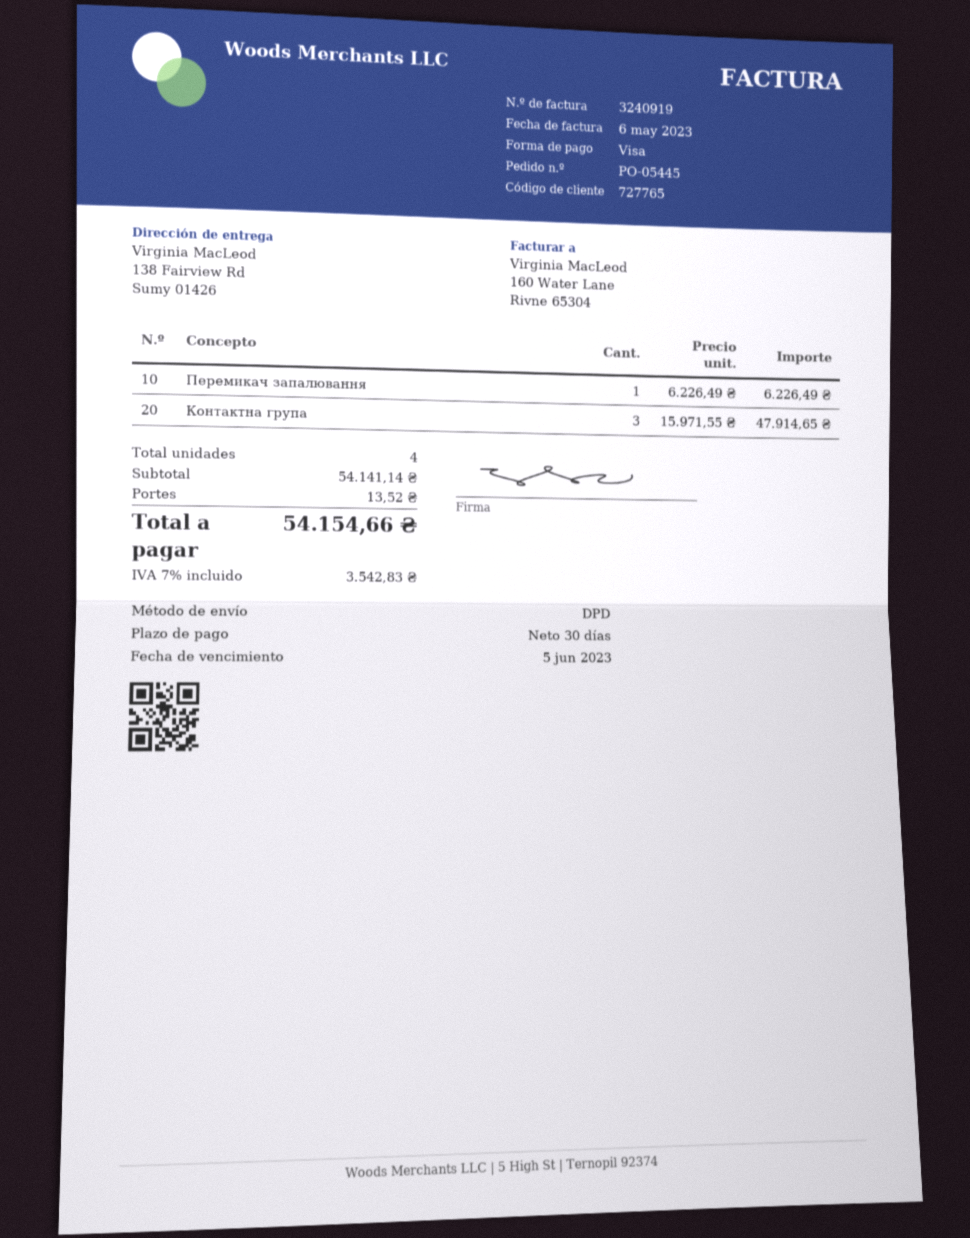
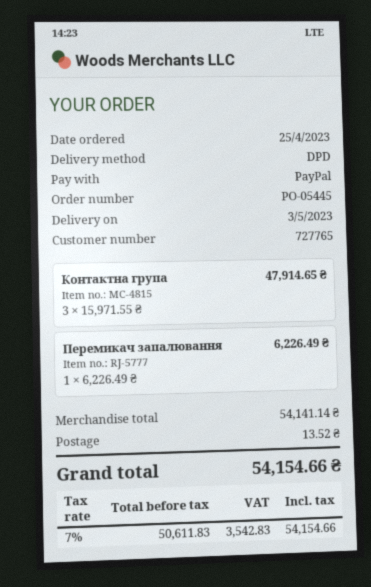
payment method: Visa -> PayPal

